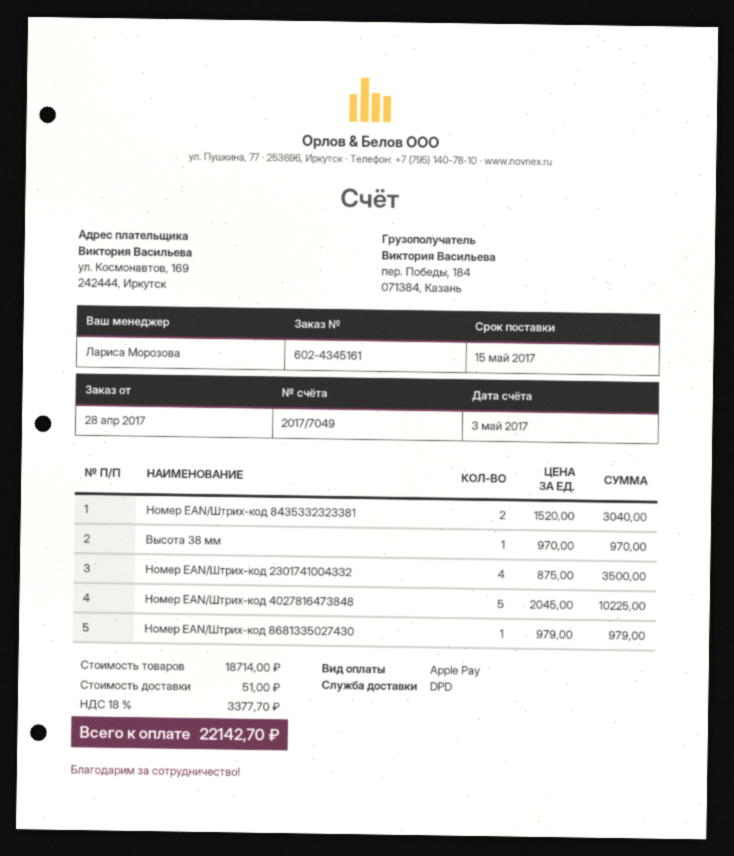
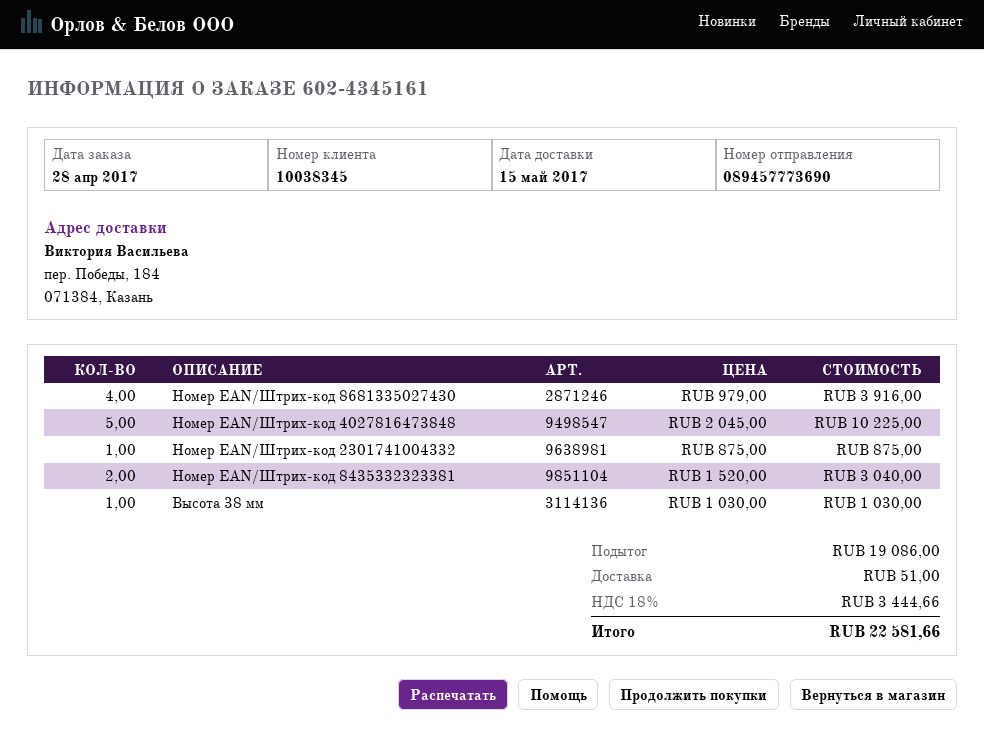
Высота 38 мм: 1 x 970.00 = 970.00 -> 1 x 1030.00 = 1030.00
Номер EAN/Штрих-код 2301741004332: 4 x 875.00 = 3500.00 -> 1 x 875.00 = 875.00
Номер EAN/Штрих-код 8681335027430: 1 x 979.00 = 979.00 -> 4 x 979.00 = 3916.00
subtotal: 18714.00 -> 19086.00
tax: 18% = 3377.70 -> 18% = 3444.66
total: 22142.70 -> 22581.66

